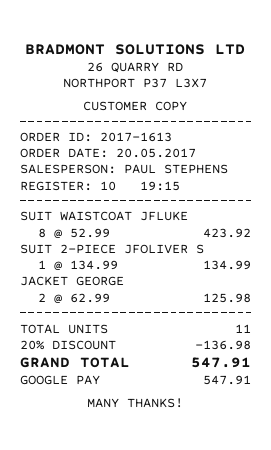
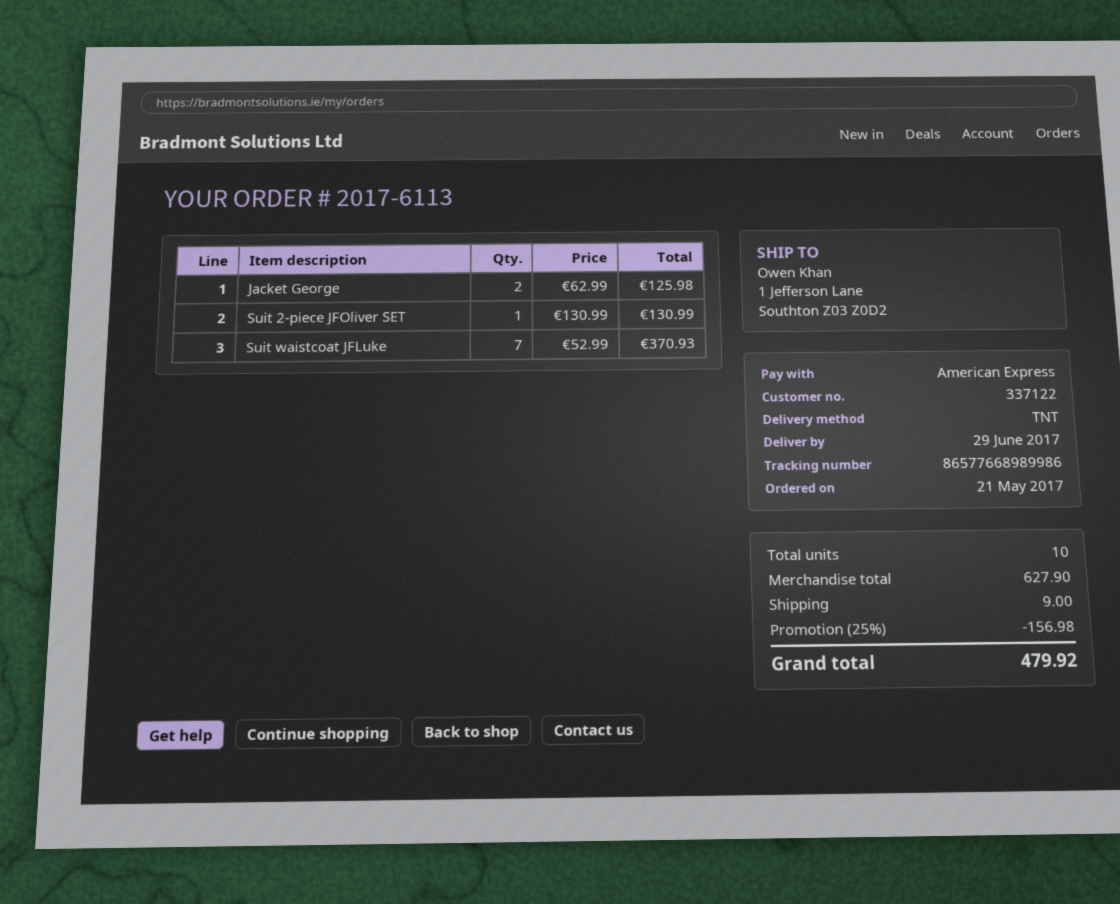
order number: 2017-1613 -> 2017-6113
order date: 2017-05-20 -> 2017-05-21
payment method: Google Pay -> American Express
SUIT WAISTCOAT JFLUKE: 8 x 52.99 = 423.92 -> 7 x 52.99 = 370.93
SUIT 2-PIECE JFOLIVER S: 1 x 134.99 = 134.99 -> 1 x 130.99 = 130.99
total quantity: 11 -> 10
discount: 20% = 136.98 -> 25% = 156.98
shipping: none -> 9.00
total: 547.91 -> 479.92

